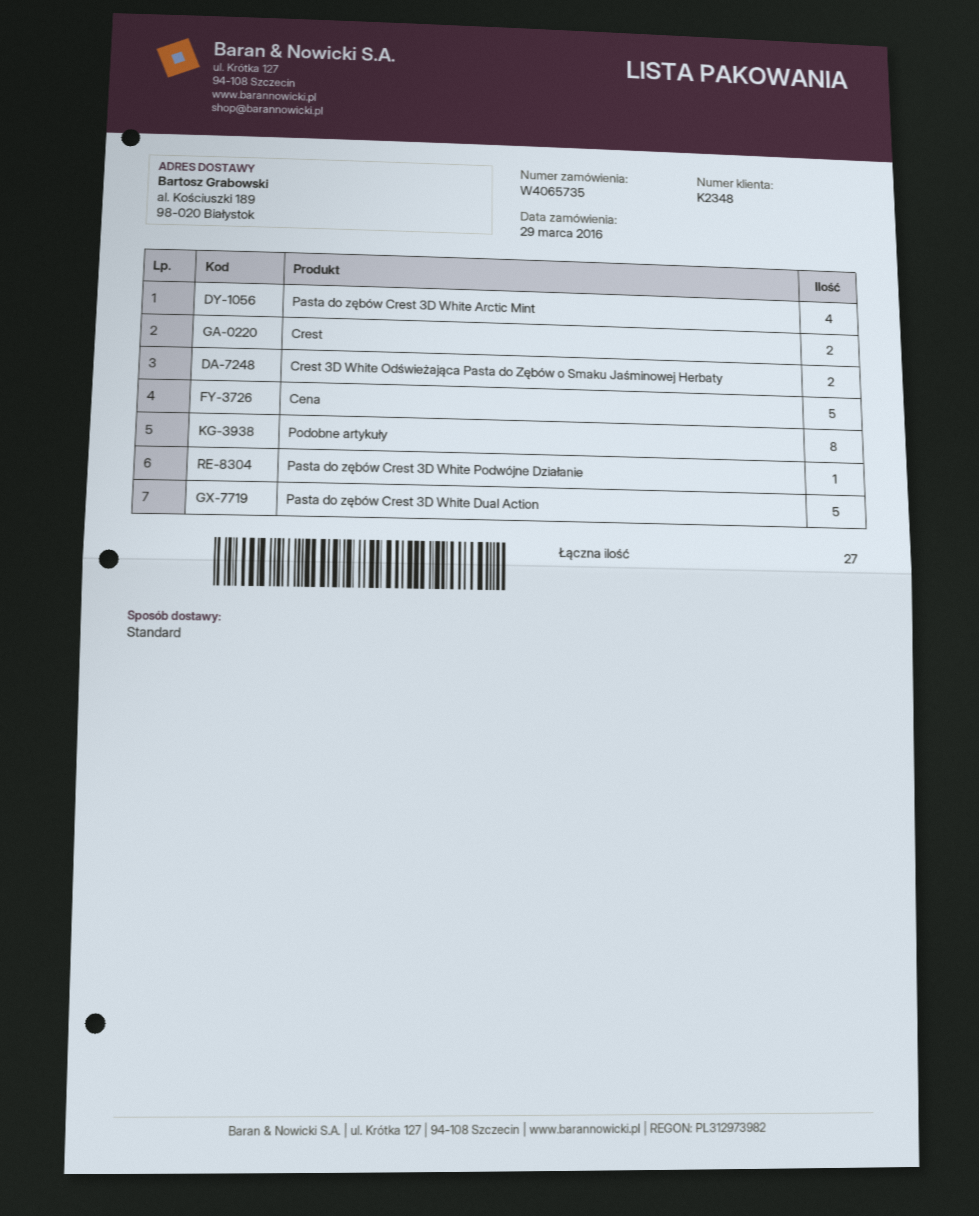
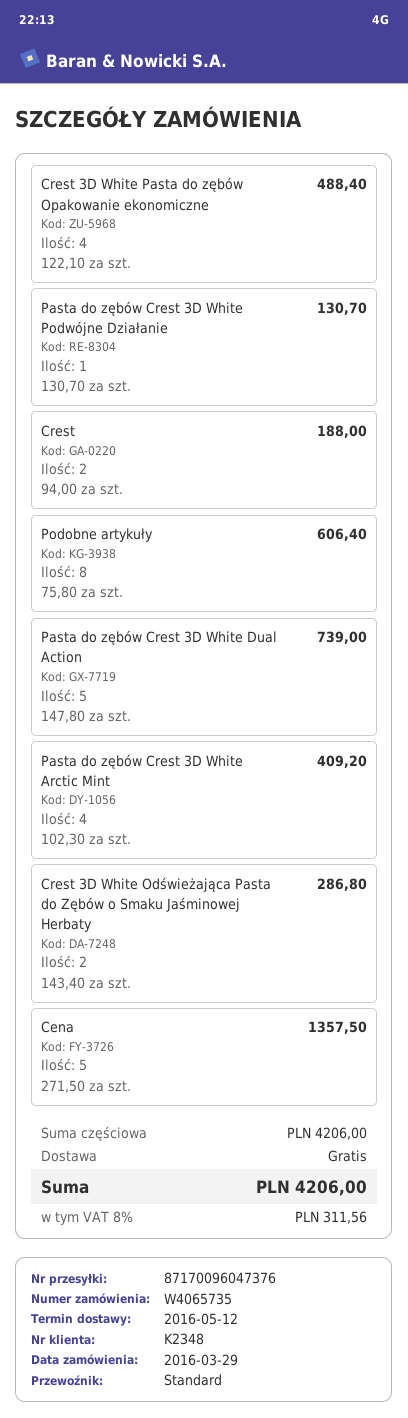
Crest 3D White Pasta do zębów Opakowanie ekonomiczne: none -> 4

